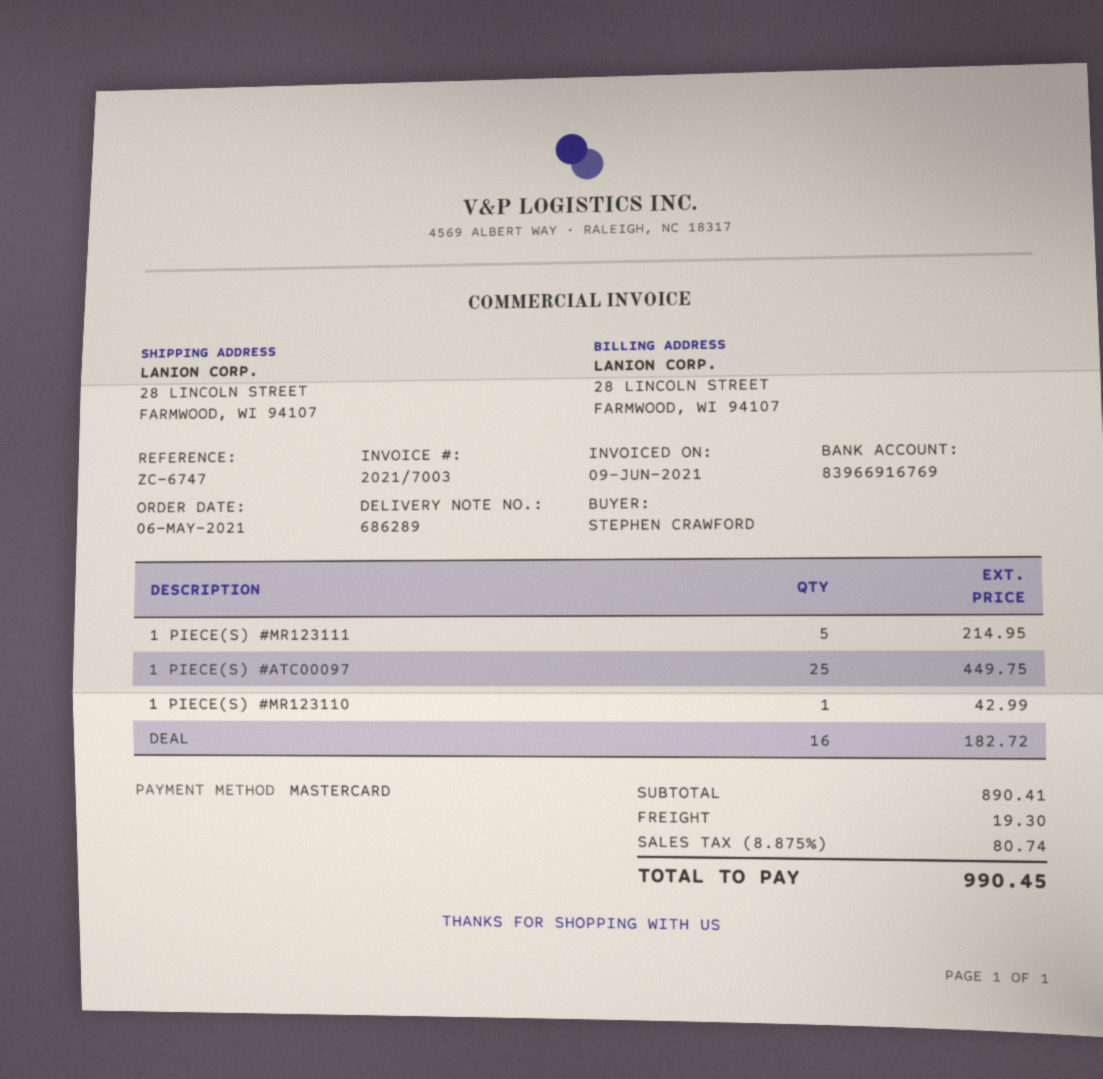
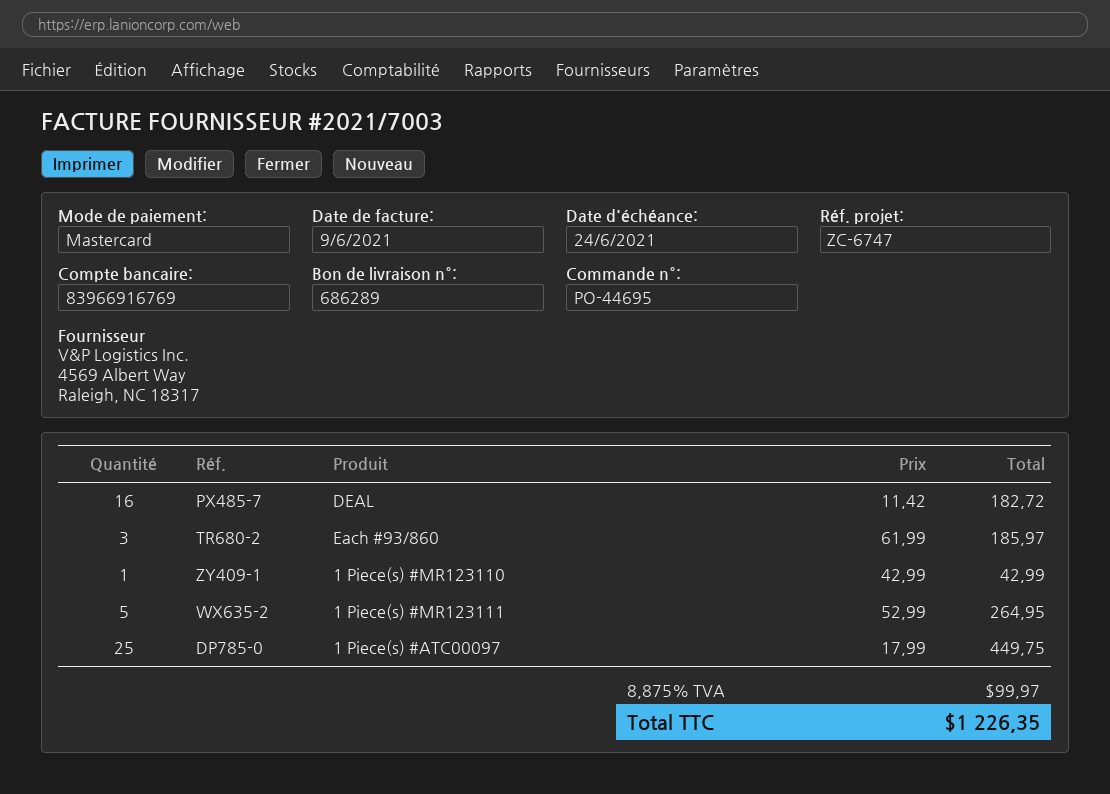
1 PIECE(S) #MR123111: 5 for 214.95 -> 5 for 264.95
Each #93/860: none -> 3 for 185.97
shipping: 19.30 -> none
tax: 8.875% = 80.74 -> 8.875% = 99.97
total: 990.45 -> 1226.35

